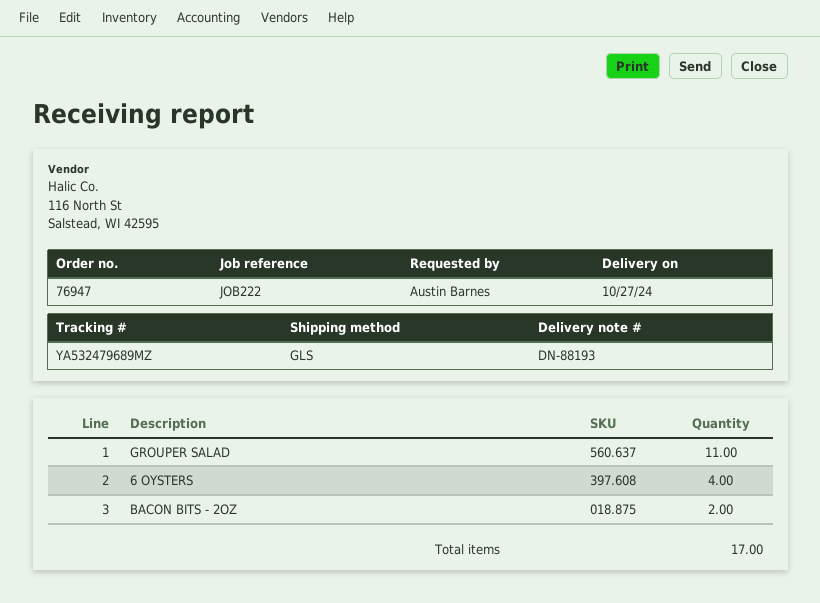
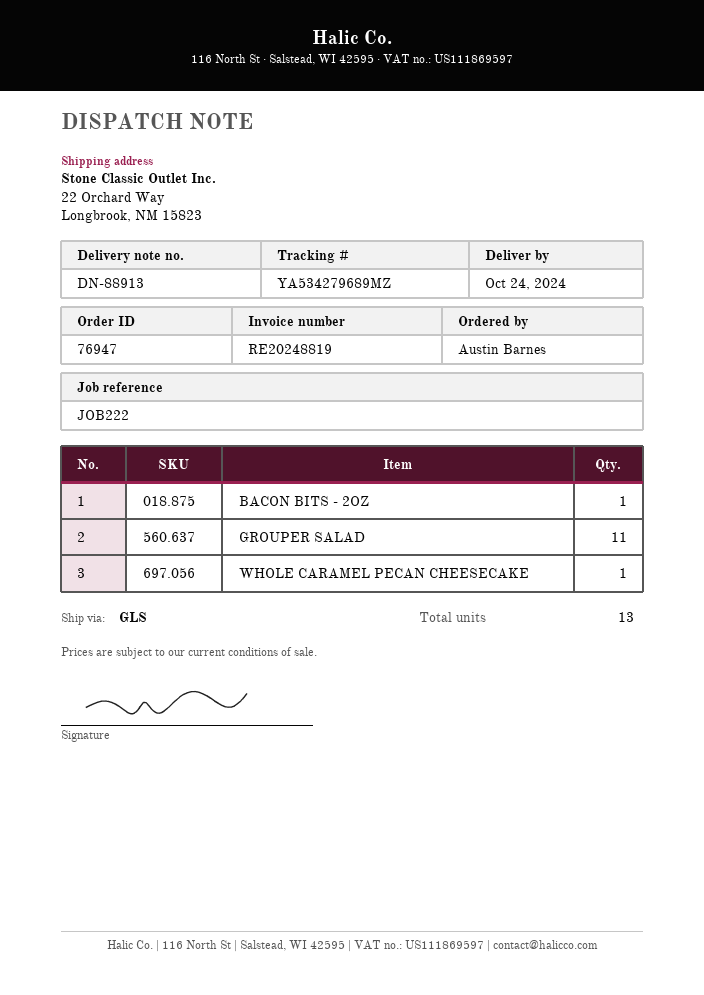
delivery note number: DN-88193 -> DN-88913
delivery date: 2024-10-27 -> 2024-10-24
tracking number: YA532479689MZ -> YA534279689MZ
6 OYSTERS: 4 -> none
BACON BITS - 2OZ: 2 -> 1
WHOLE CARAMEL PECAN CHEESECAKE: none -> 1
total quantity: 17 -> 13

